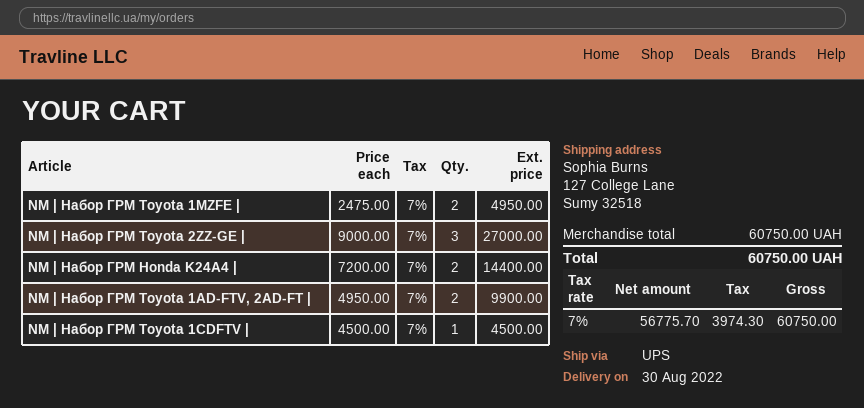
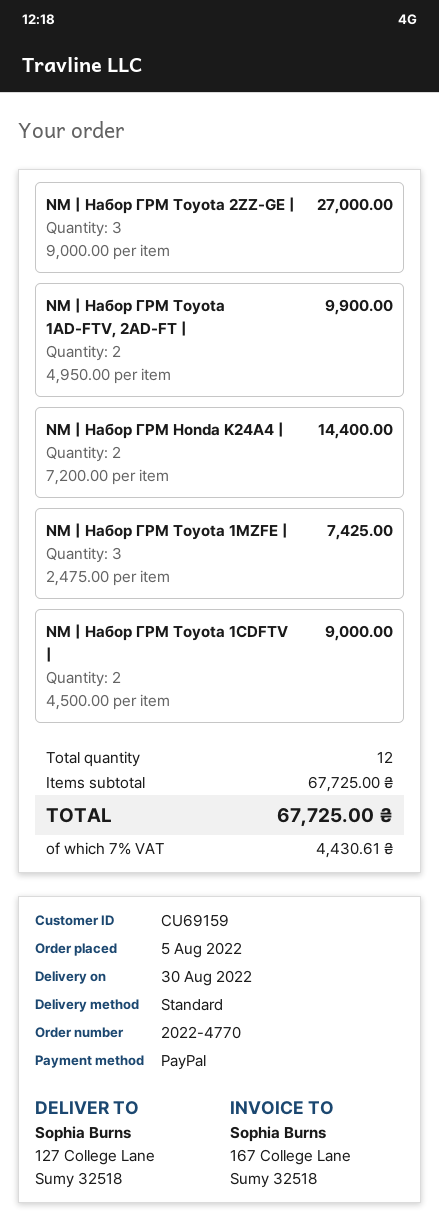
shipping method: UPS -> standard
NM | Набор ГРМ Toyota 1MZFE |: 2 x 2475.00 = 4950.00 -> 3 x 2475.00 = 7425.00
NM | Набор ГРМ Toyota 1CDFTV |: 1 x 4500.00 = 4500.00 -> 2 x 4500.00 = 9000.00
subtotal: 60750.00 -> 67725.00
tax: 7% = 3974.30 -> 7% = 4430.61
total: 60750.00 -> 67725.00

